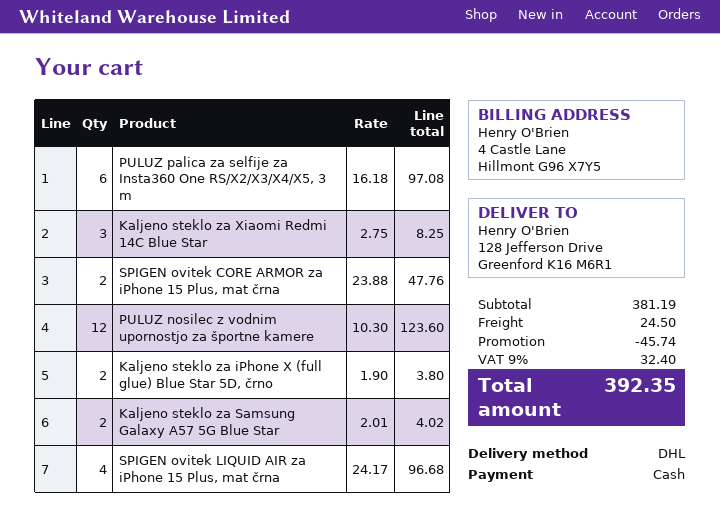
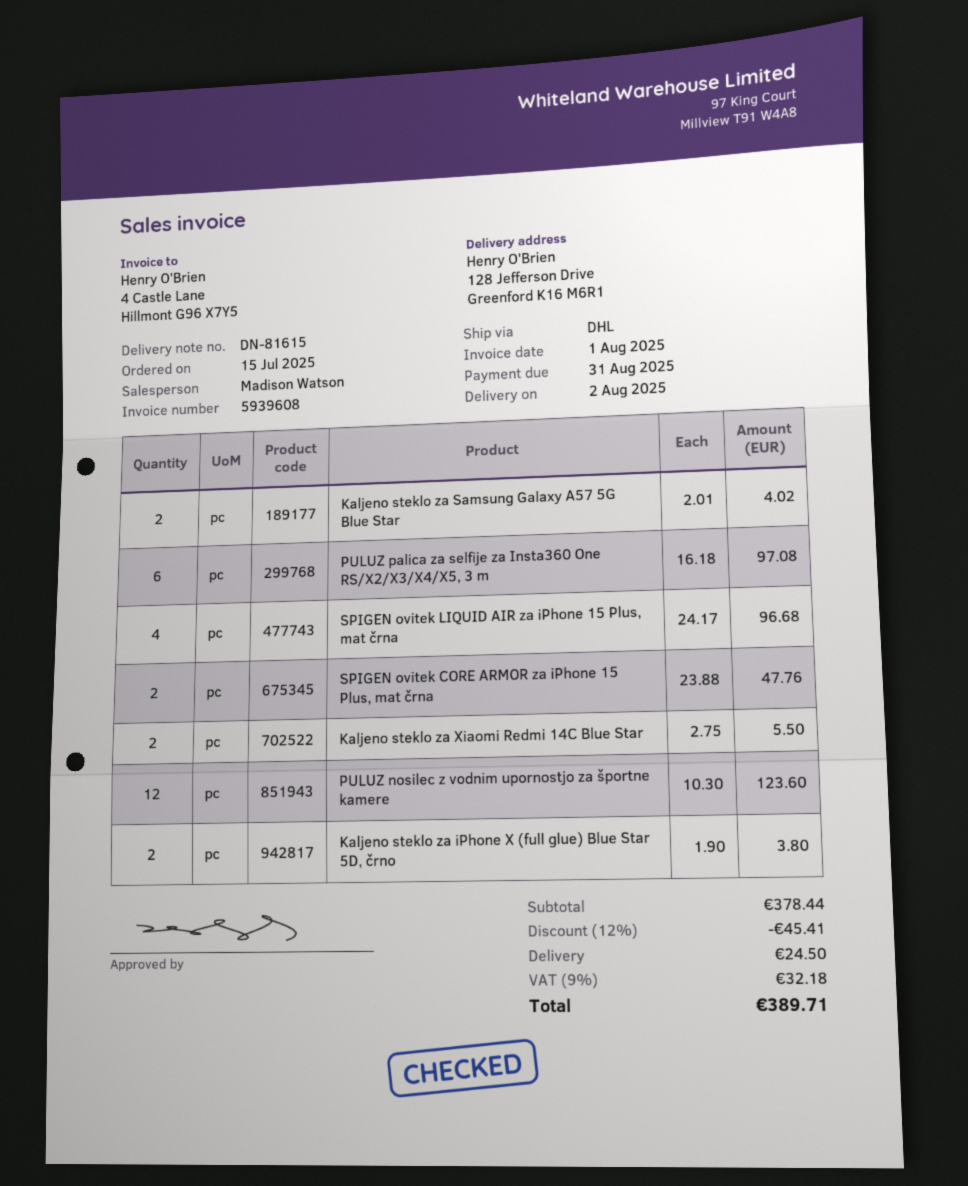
Kaljeno steklo za Xiaomi Redmi 14C Blue Star: 3 x 2.75 = 8.25 -> 2 x 2.75 = 5.50
subtotal: 381.19 -> 378.44
discount: 45.74 -> 45.41
tax: 9% = 32.40 -> 9% = 32.18
total: 392.35 -> 389.71

